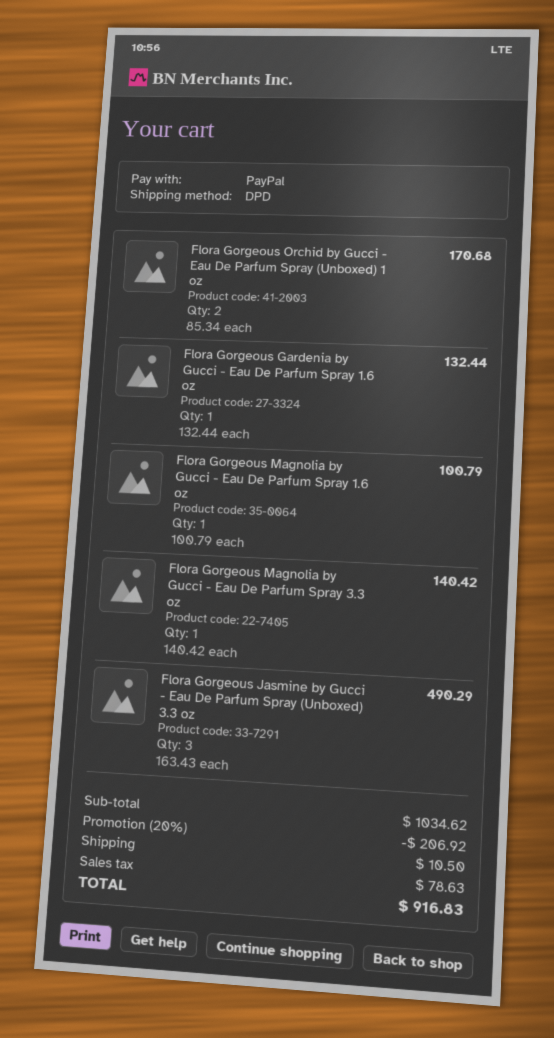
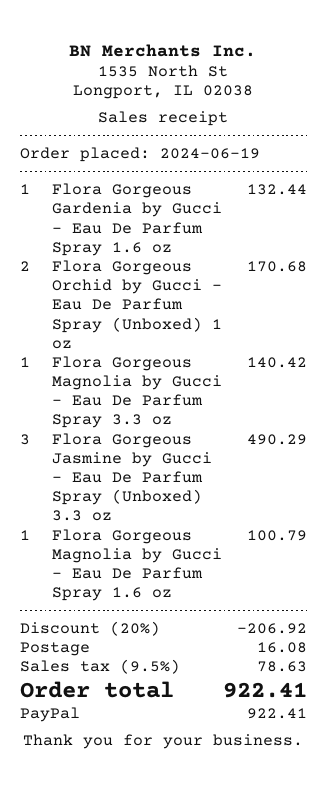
shipping: 10.50 -> 16.08
total: 916.83 -> 922.41

